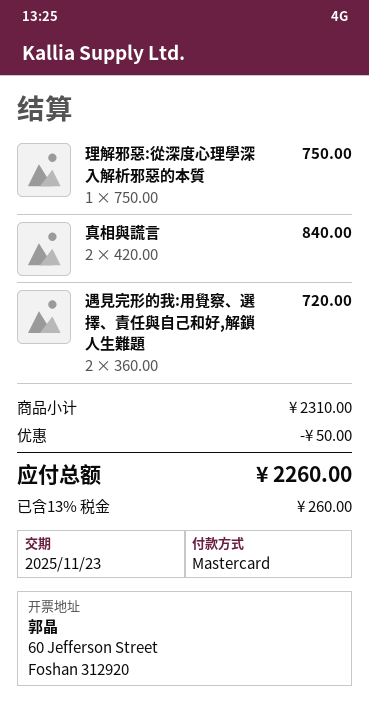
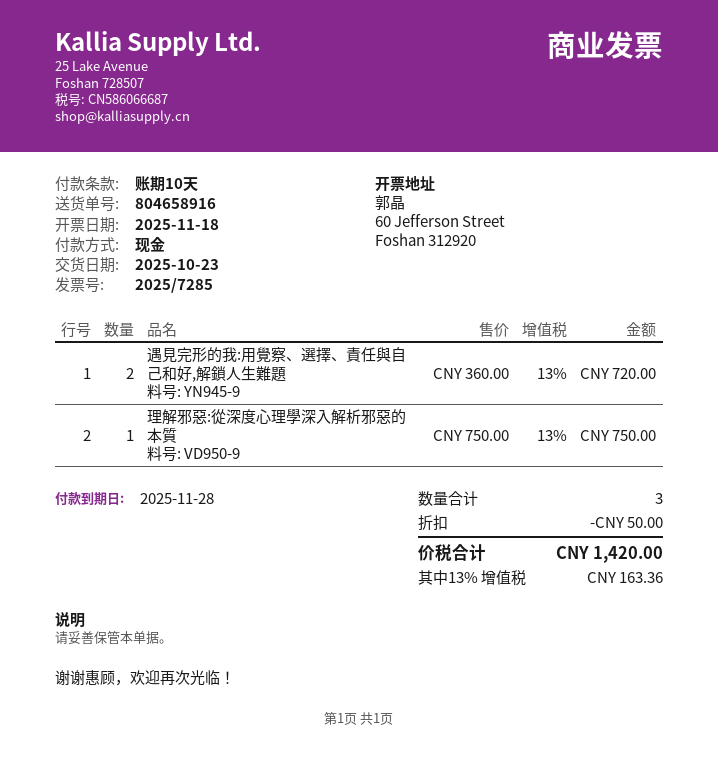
delivery date: 2025-11-23 -> 2025-10-23
payment method: Mastercard -> cash
真相與謊言: 2 x 420.00 = 840.00 -> none
tax: 13% = 260.00 -> 13% = 163.36
total: 2260.00 -> 1420.00

